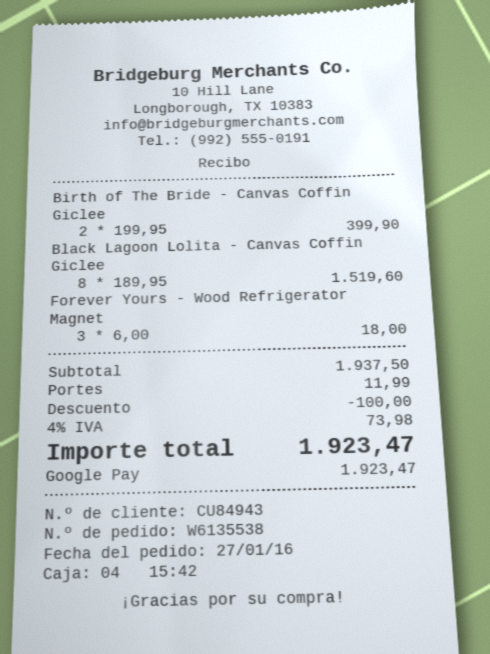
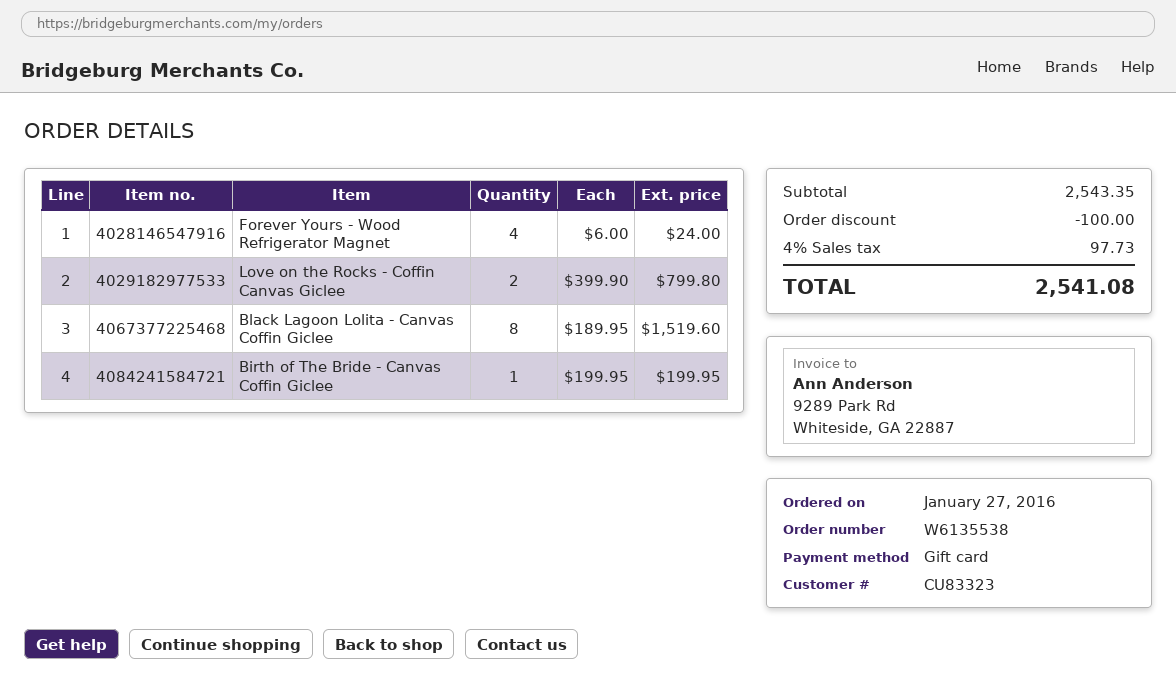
customer number: CU84943 -> CU83323
payment method: Google Pay -> gift card
Birth of The Bride - Canvas Coffin Giclee: 2 x 199.95 = 399.90 -> 1 x 199.95 = 199.95
Forever Yours - Wood Refrigerator Magnet: 3 x 6.00 = 18.00 -> 4 x 6.00 = 24.00
Love on the Rocks - Coffin Canvas Giclee: none -> 2 x 399.90 = 799.80
subtotal: 1937.50 -> 2543.35
shipping: 11.99 -> none
tax: 4% = 73.98 -> 4% = 97.73
total: 1923.47 -> 2541.08

